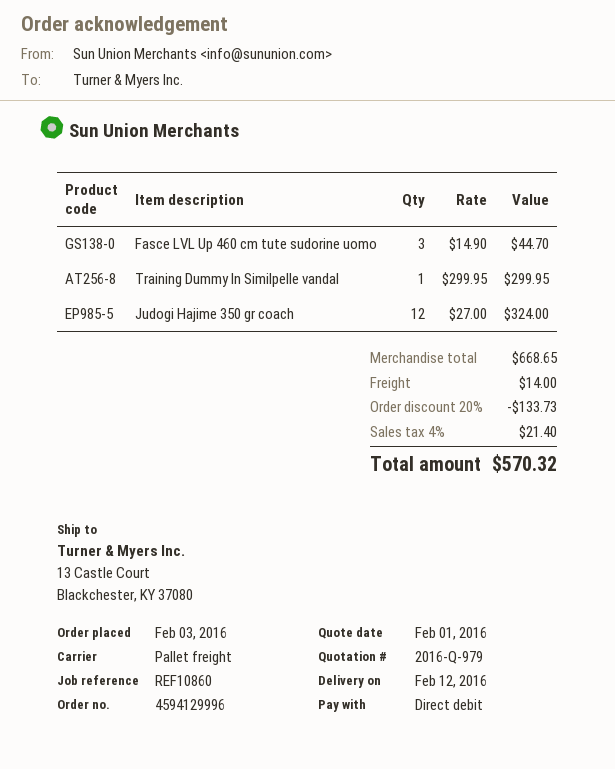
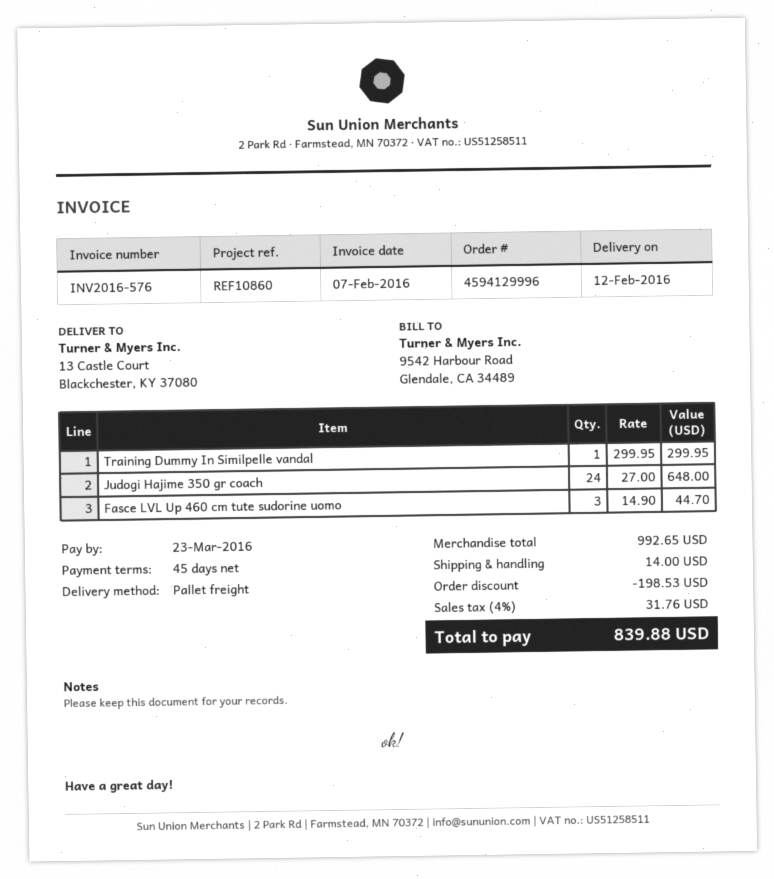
Judogi Hajime 350 gr coach: 12 x 27.00 = 324.00 -> 24 x 27.00 = 648.00
subtotal: 668.65 -> 992.65
discount: 133.73 -> 198.53
tax: 4% = 21.40 -> 4% = 31.76
total: 570.32 -> 839.88

